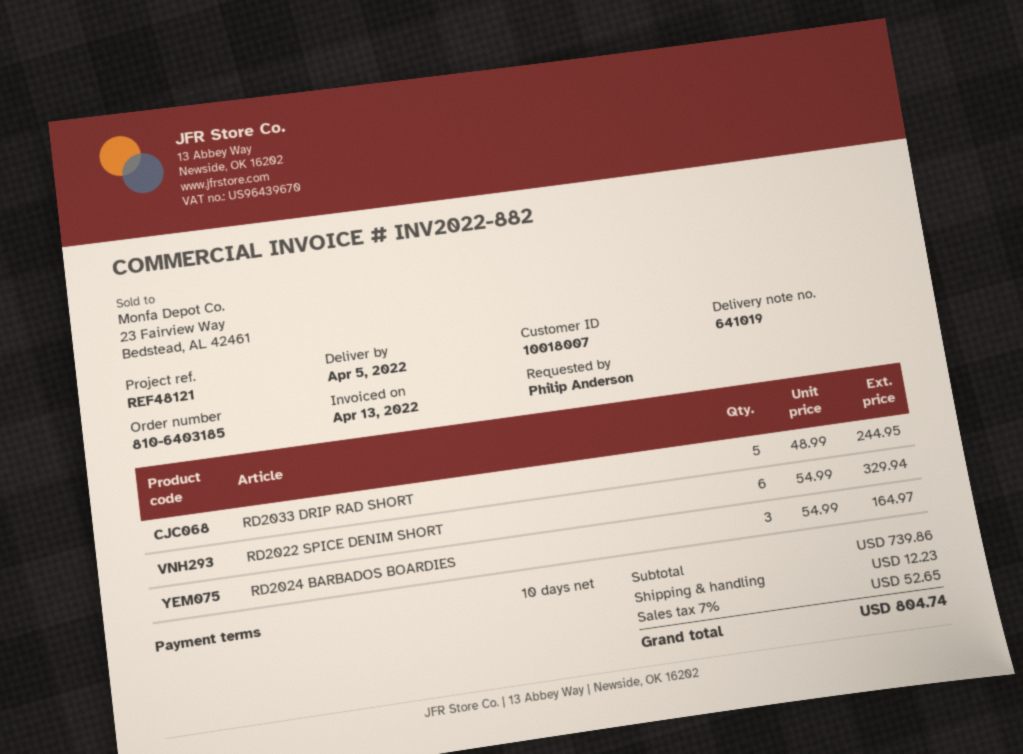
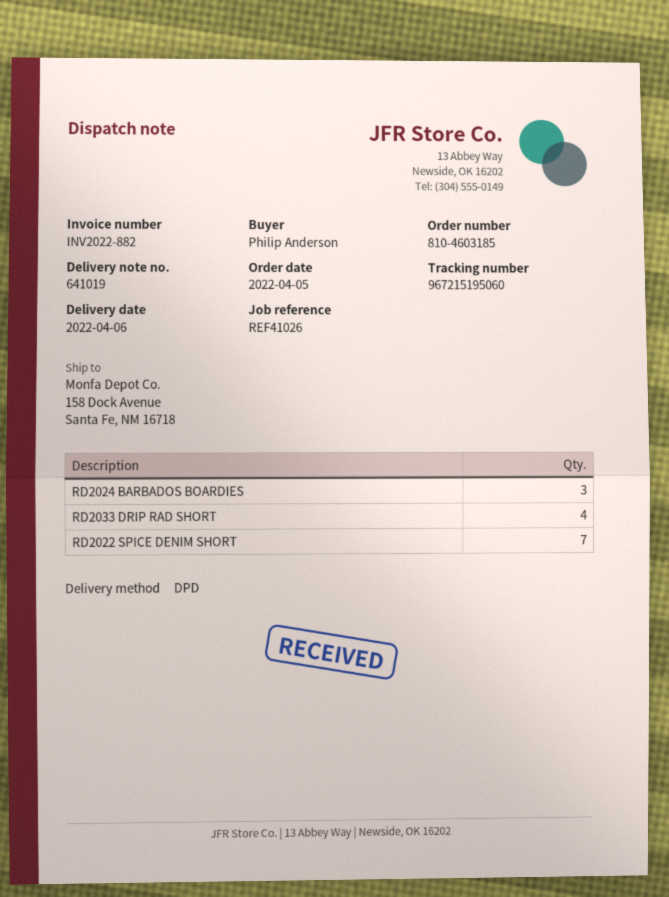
order number: 810-6403185 -> 810-4603185
delivery date: 2022-04-05 -> 2022-04-06
reference: REF48121 -> REF41026
RD2033 DRIP RAD SHORT: 5 -> 4
RD2022 SPICE DENIM SHORT: 6 -> 7

